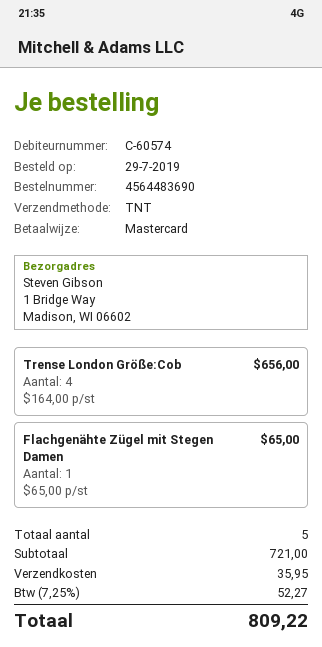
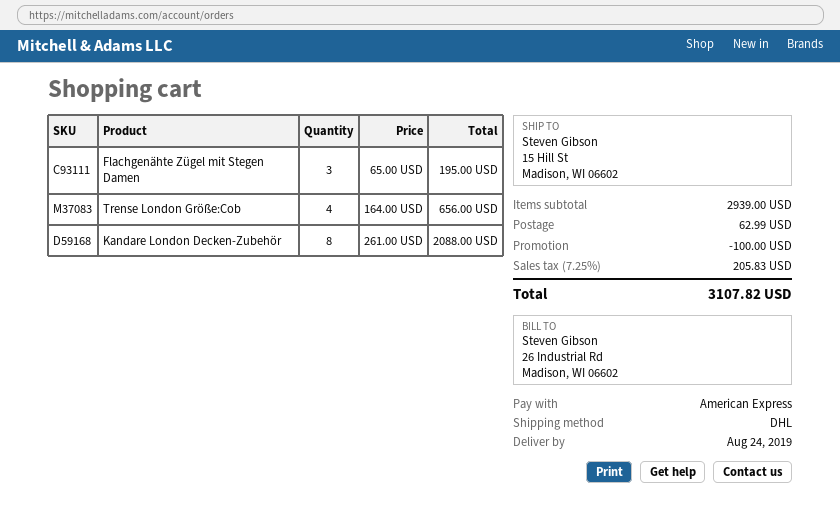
payment method: Mastercard -> American Express
shipping method: TNT -> DHL
ship to: 1 Bridge Way, Madison, WI 06602 -> 15 Hill St, Madison, WI 06602
Flachgenähte Zügel mit Stegen Damen: 1 x 65.00 = 65.00 -> 3 x 65.00 = 195.00
Kandare London Decken-Zubehör: none -> 8 x 261.00 = 2088.00
subtotal: 721.00 -> 2939.00
discount: none -> 100.00
shipping: 35.95 -> 62.99
tax: 7.25% = 52.27 -> 7.25% = 205.83
total: 809.22 -> 3107.82

